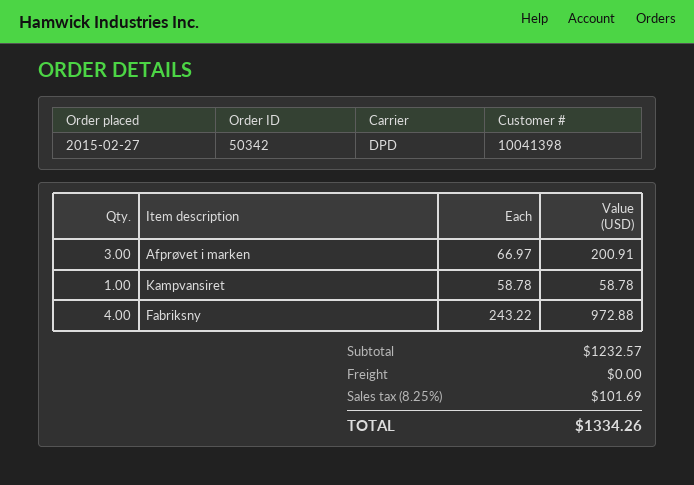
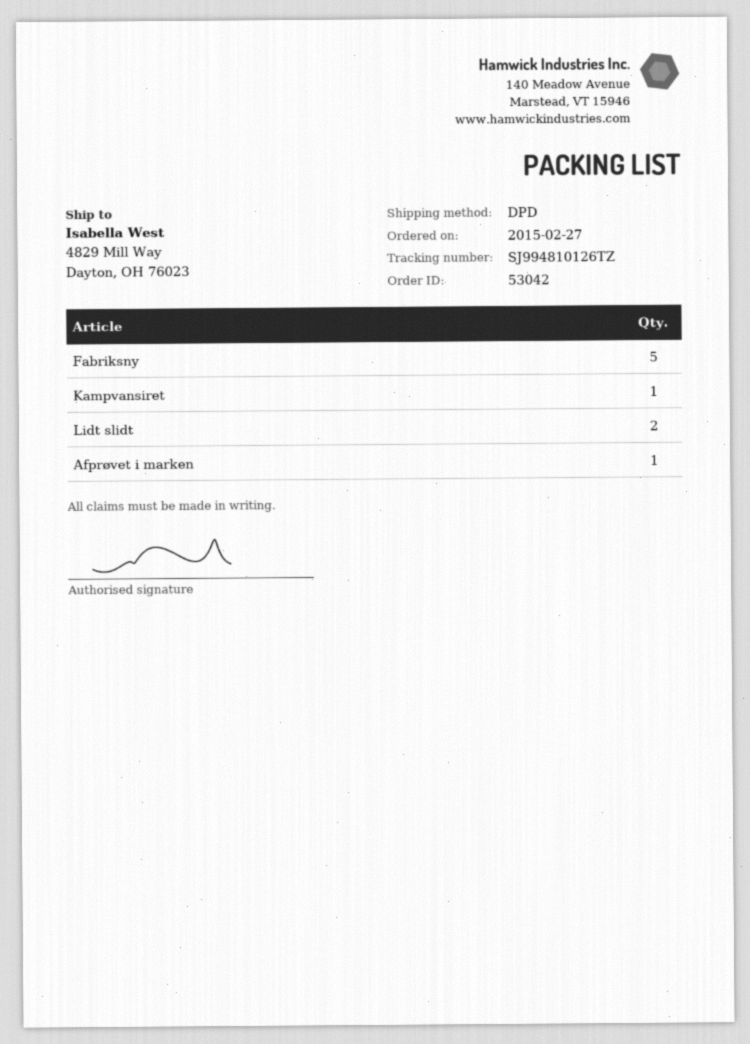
order number: 50342 -> 53042
Afprøvet i marken: 3 -> 1
Fabriksny: 4 -> 5
Lidt slidt: none -> 2

